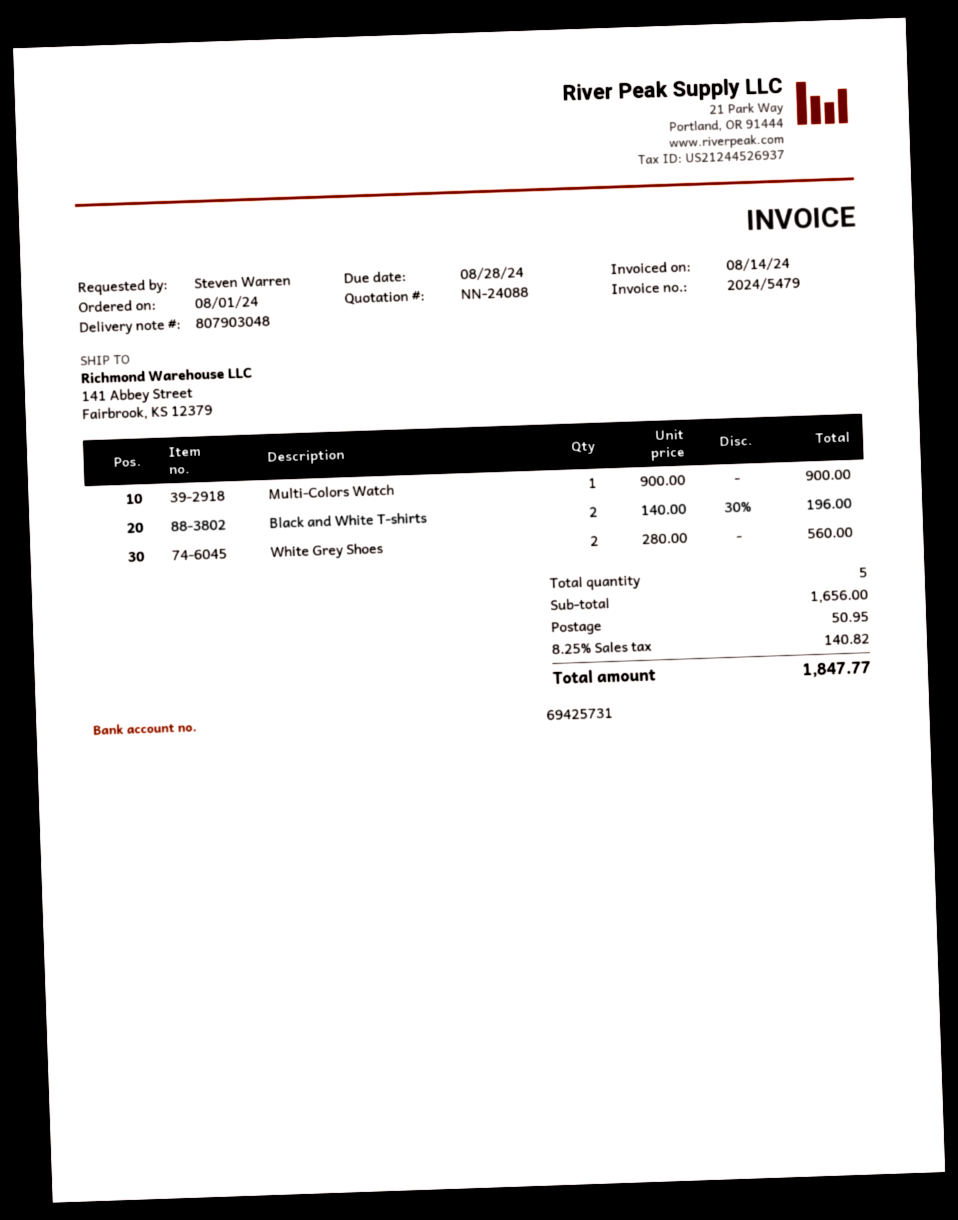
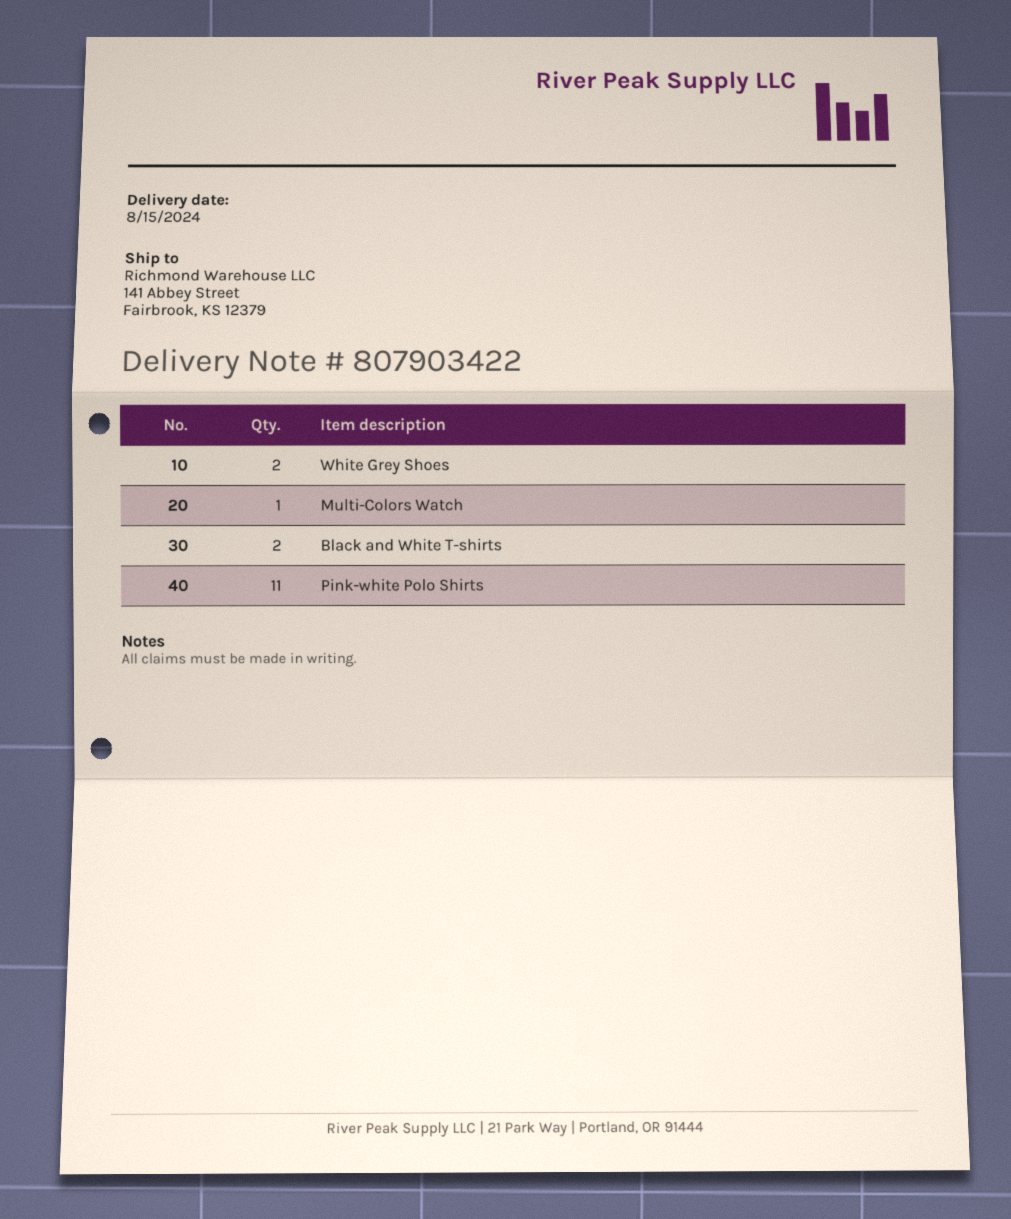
delivery note number: 807903048 -> 807903422
Pink-white Polo Shirts: none -> 11

